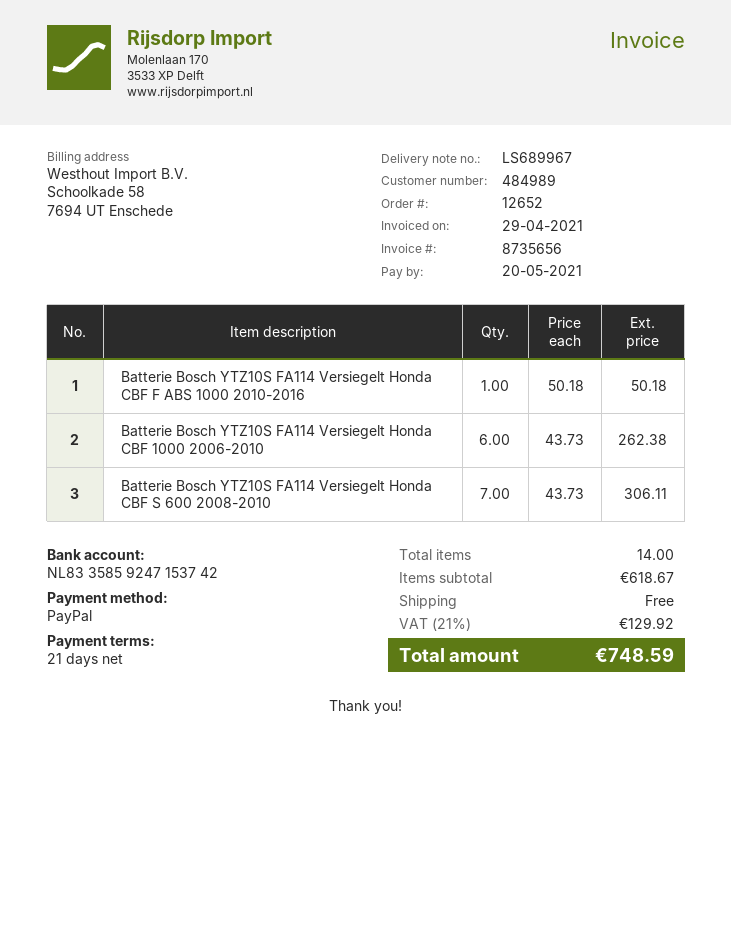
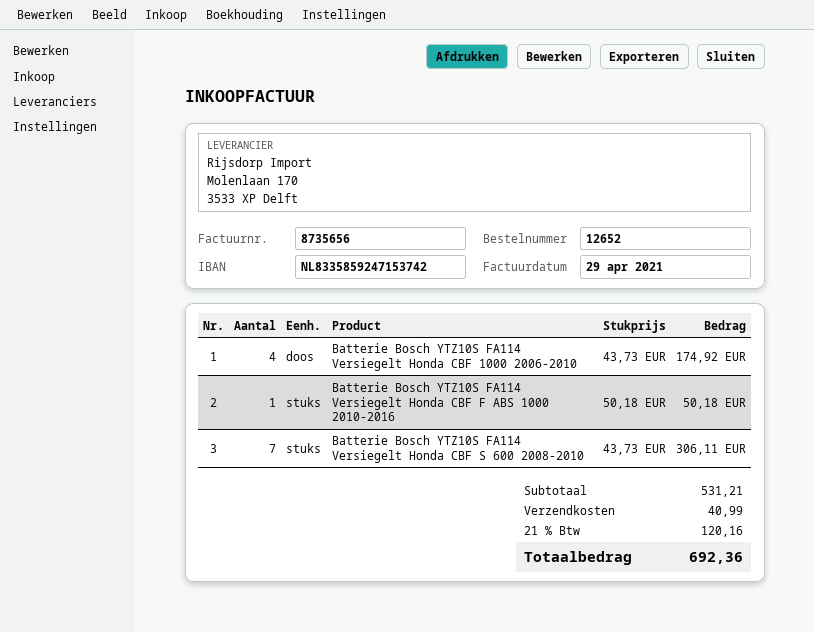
Batterie Bosch YTZ10S FA114 Versiegelt Honda CBF 1000 2006-2010: 6 x 43.73 = 262.38 -> 4 x 43.73 = 174.92
subtotal: 618.67 -> 531.21
shipping: 0.00 -> 40.99
tax: 21% = 129.92 -> 21% = 120.16
total: 748.59 -> 692.36

